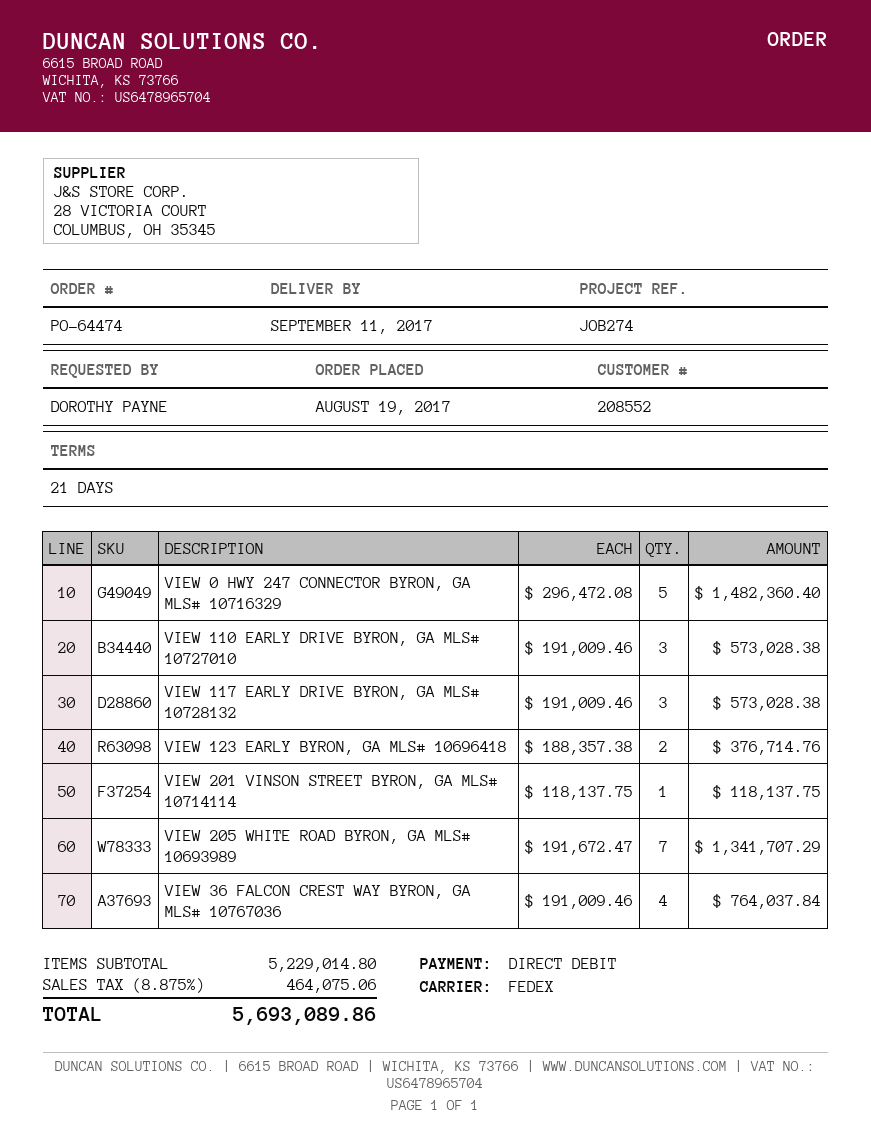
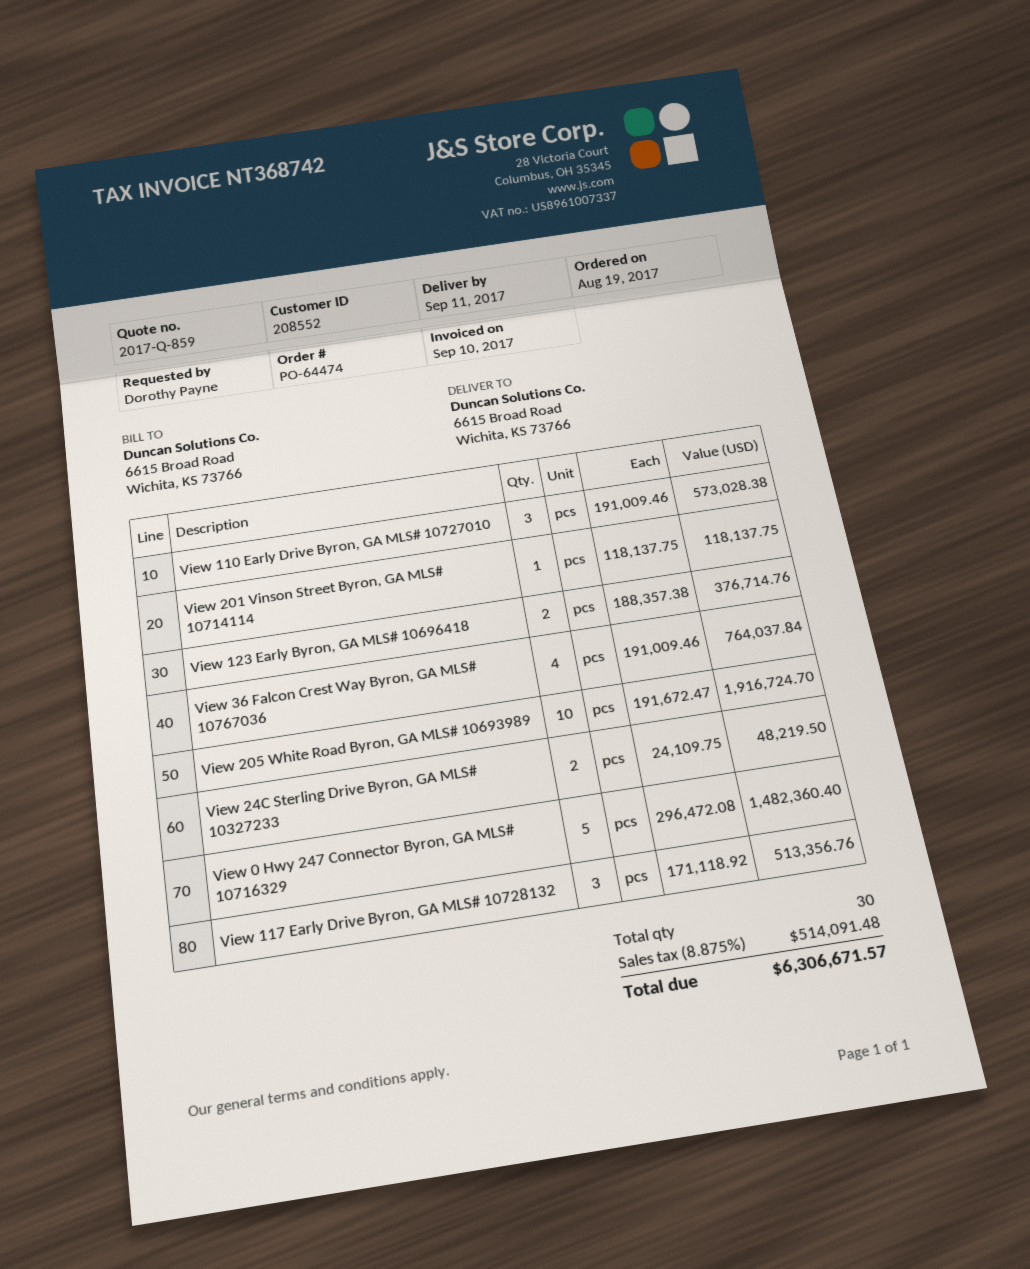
VIEW 117 EARLY DRIVE BYRON, GA MLS# 10728132: 3 x 191009.46 = 573028.38 -> 3 x 171118.92 = 513356.76
VIEW 205 WHITE ROAD BYRON, GA MLS# 10693989: 7 x 191672.47 = 1341707.29 -> 10 x 191672.47 = 1916724.70
View 24C Sterling Drive Byron, GA MLS# 10327233: none -> 2 x 24109.75 = 48219.50
tax: 8.875% = 464075.06 -> 8.875% = 514091.48
total: 5693089.86 -> 6306671.57

